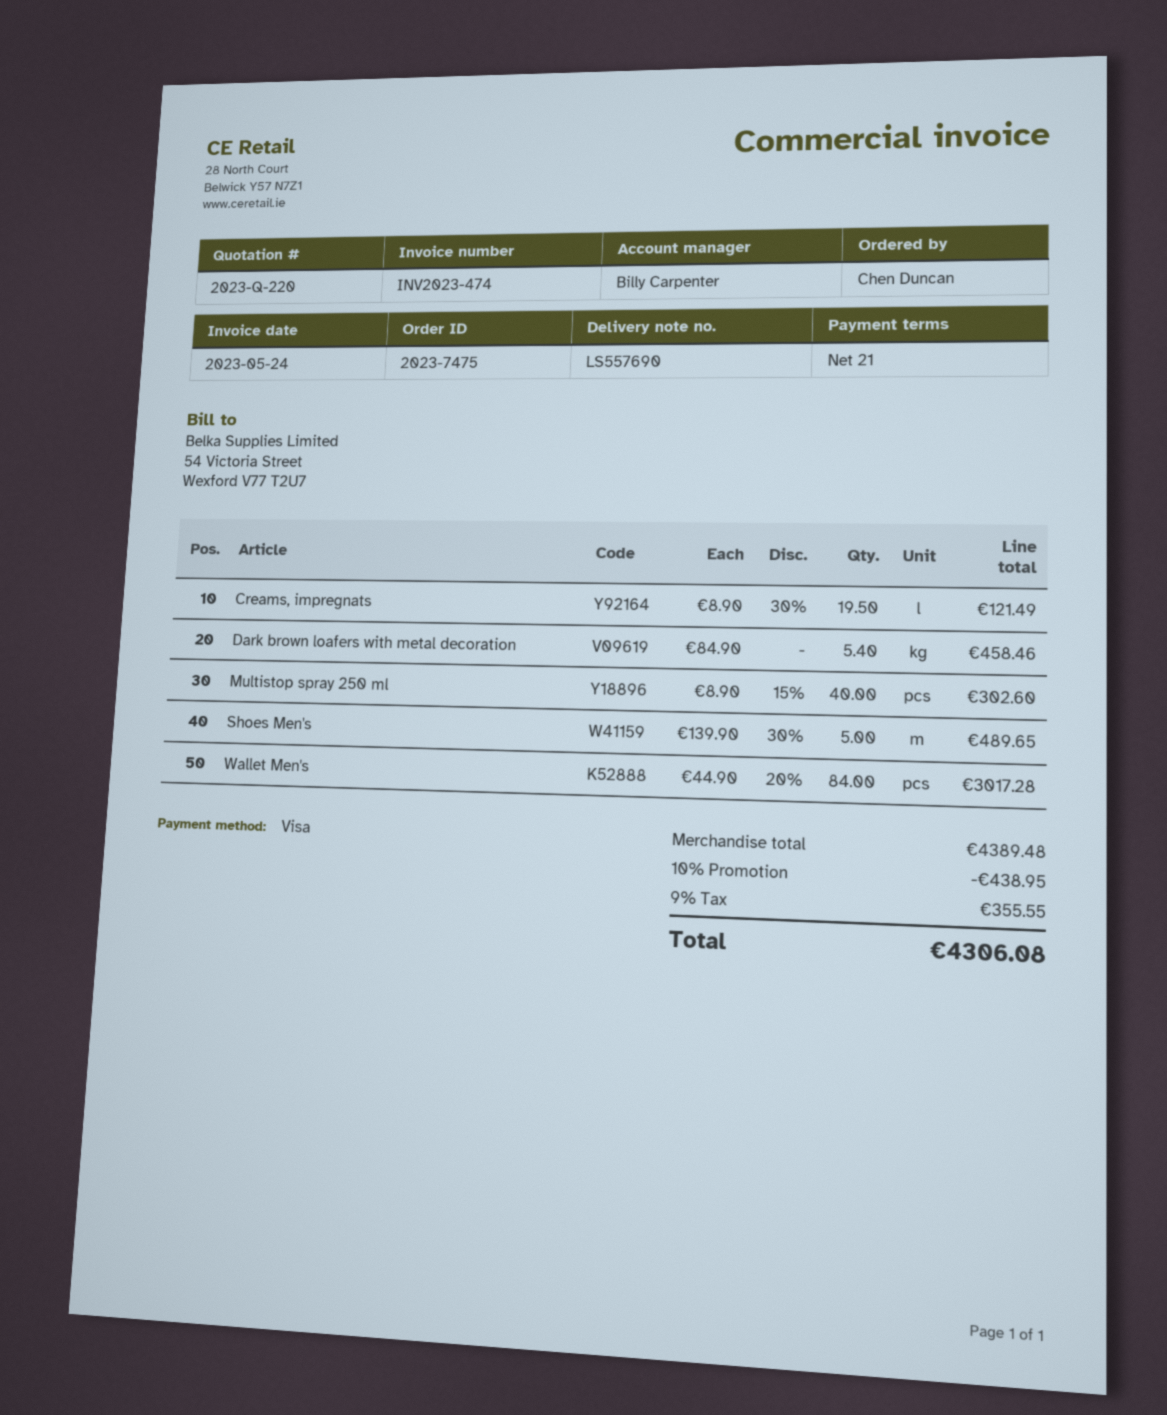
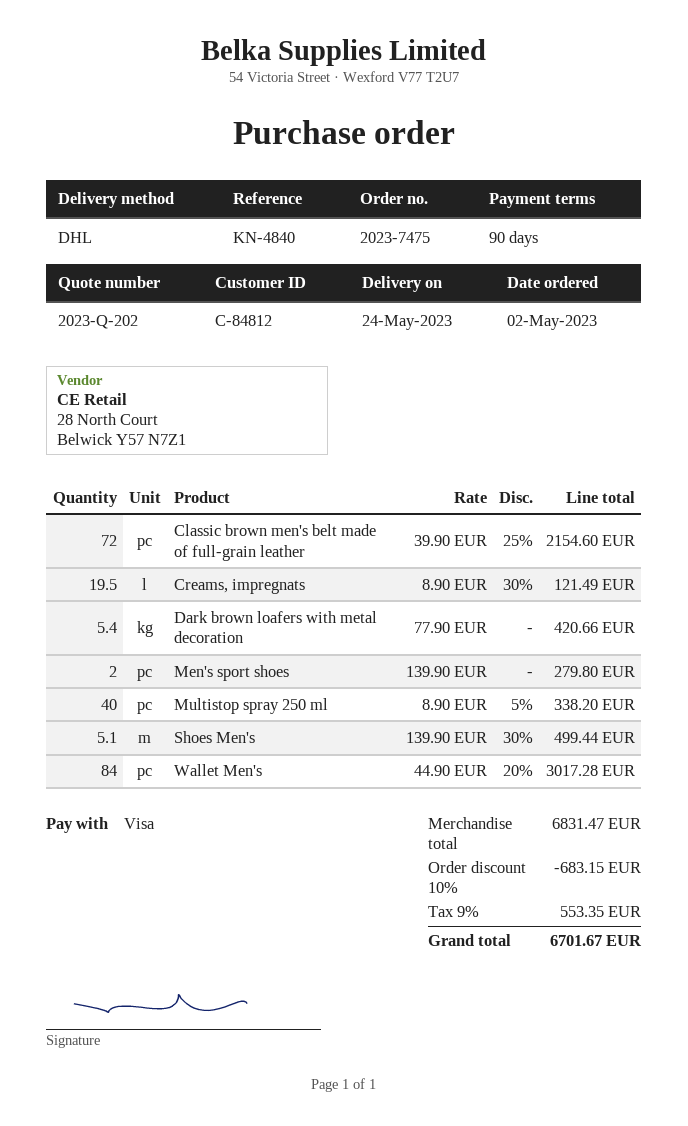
quote number: 2023-Q-220 -> 2023-Q-202
payment terms: 21 days -> 90 days
Dark brown loafers with metal decoration: 5.4 x 84.90 = 458.46 -> 5.4 x 77.90 = 420.66
Multistop spray 250 ml: 40 x 8.90 - 15% = 302.60 -> 40 x 8.90 - 5% = 338.20
Shoes Men's: 5 x 139.90 - 30% = 489.65 -> 5.1 x 139.90 - 30% = 499.44
Classic brown men's belt made of full-grain leather: none -> 72 x 39.90 - 25% = 2154.60
Men's sport shoes: none -> 2 x 139.90 = 279.80
subtotal: 4389.48 -> 6831.47
discount: 10% = 438.95 -> 10% = 683.15
tax: 9% = 355.55 -> 9% = 553.35
total: 4306.08 -> 6701.67

